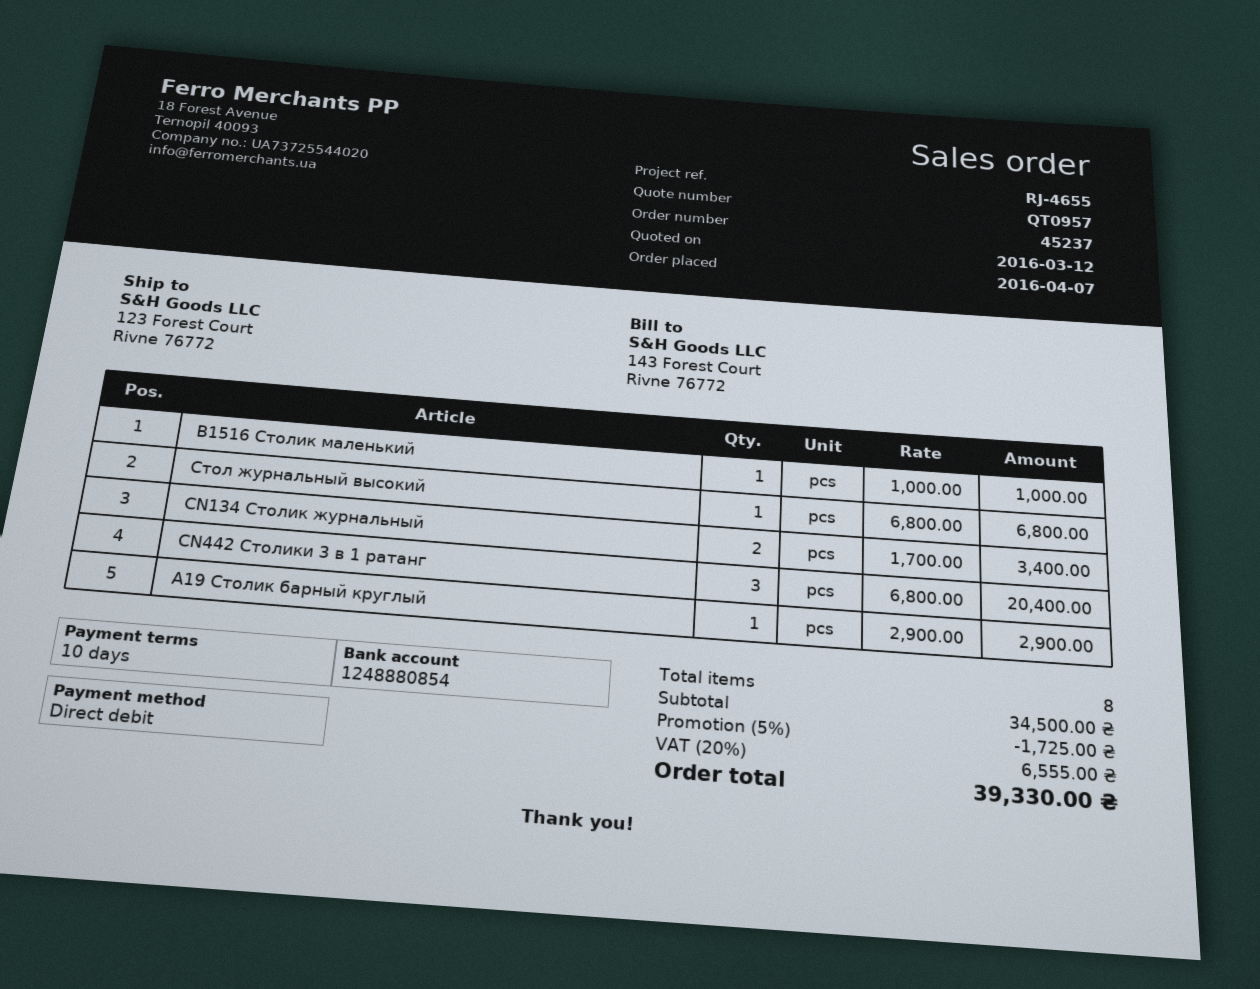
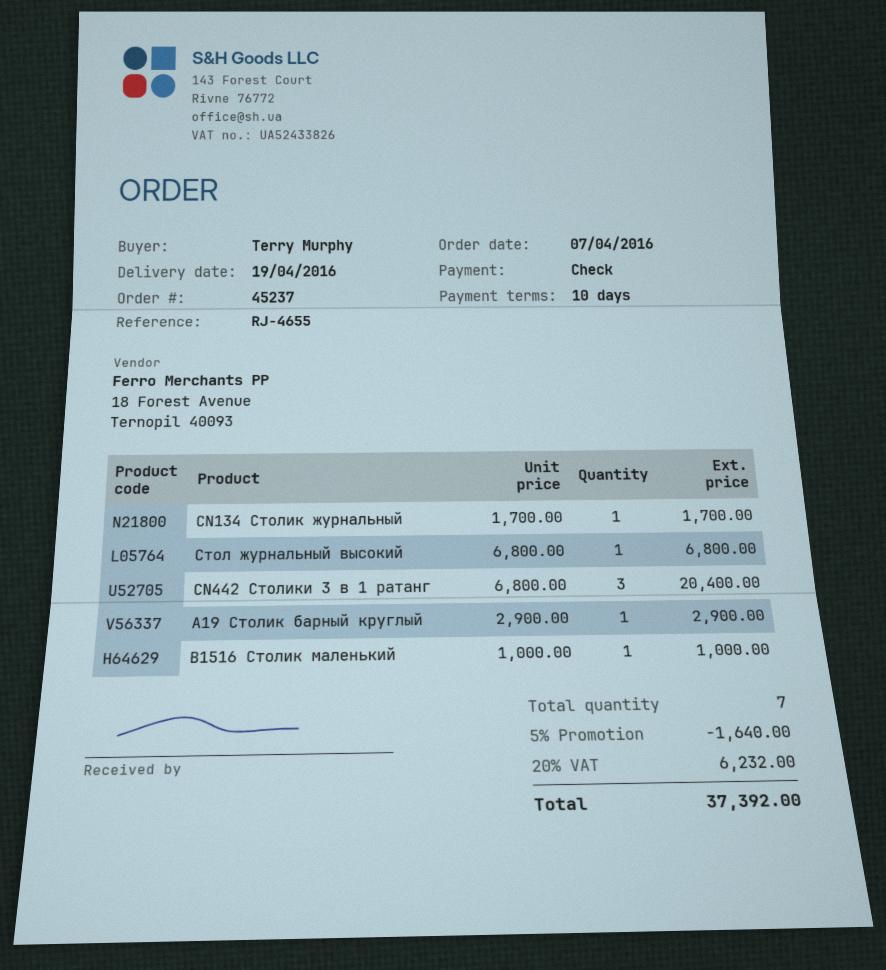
payment method: direct debit -> cheque
CN134 Столик журнальный: 2 x 1700.00 = 3400.00 -> 1 x 1700.00 = 1700.00
total quantity: 8 -> 7
discount: 5% = 1725.00 -> 5% = 1640.00
tax: 20% = 6555.00 -> 20% = 6232.00
total: 39330.00 -> 37392.00

